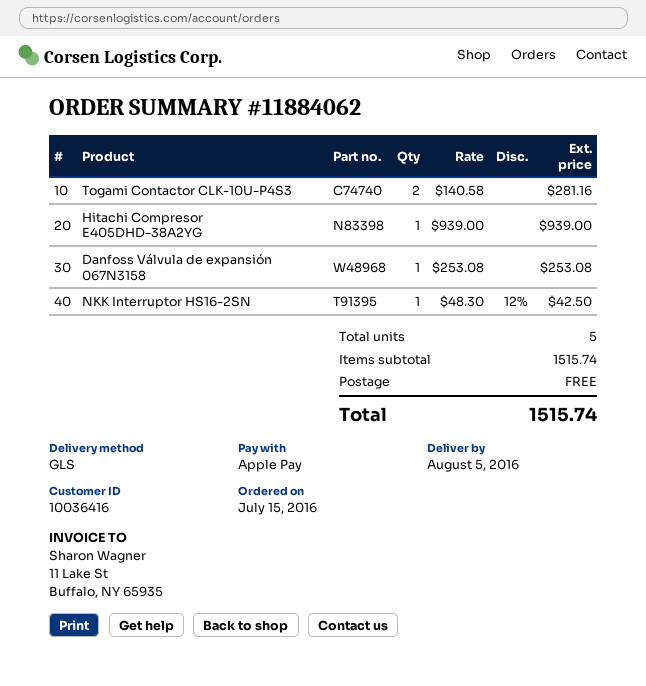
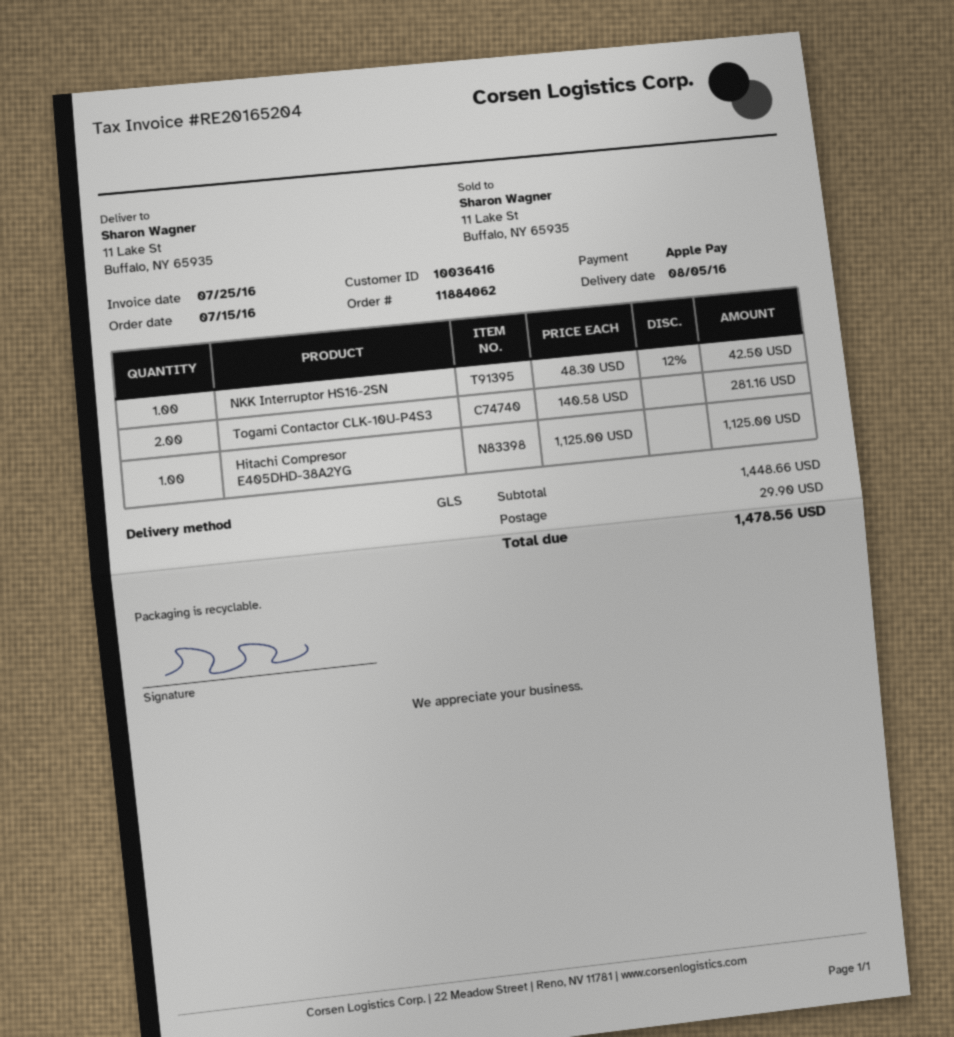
Hitachi Compresor E405DHD-38A2YG: 1 x 939.00 = 939.00 -> 1 x 1125.00 = 1125.00
Danfoss Válvula de expansión 067N3158: 1 x 253.08 = 253.08 -> none
subtotal: 1515.74 -> 1448.66
shipping: 0.00 -> 29.90
total: 1515.74 -> 1478.56

